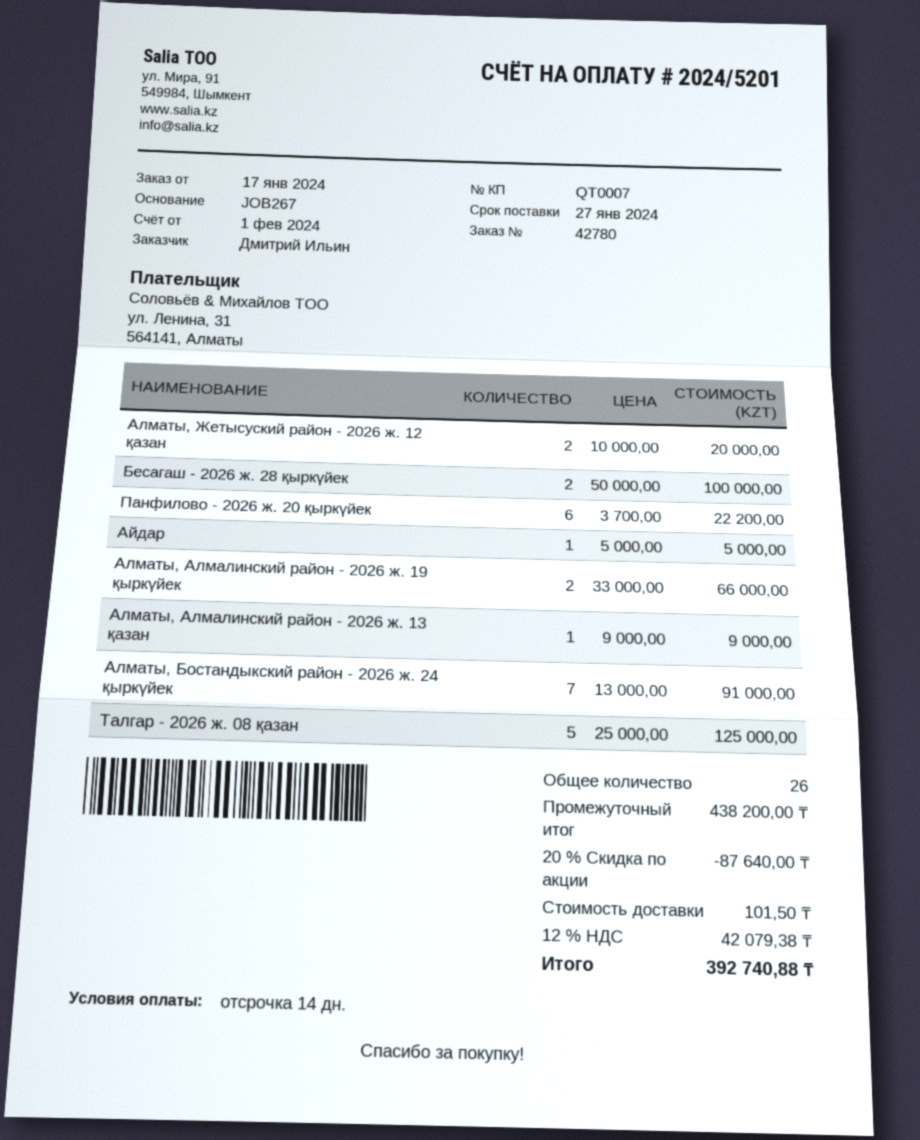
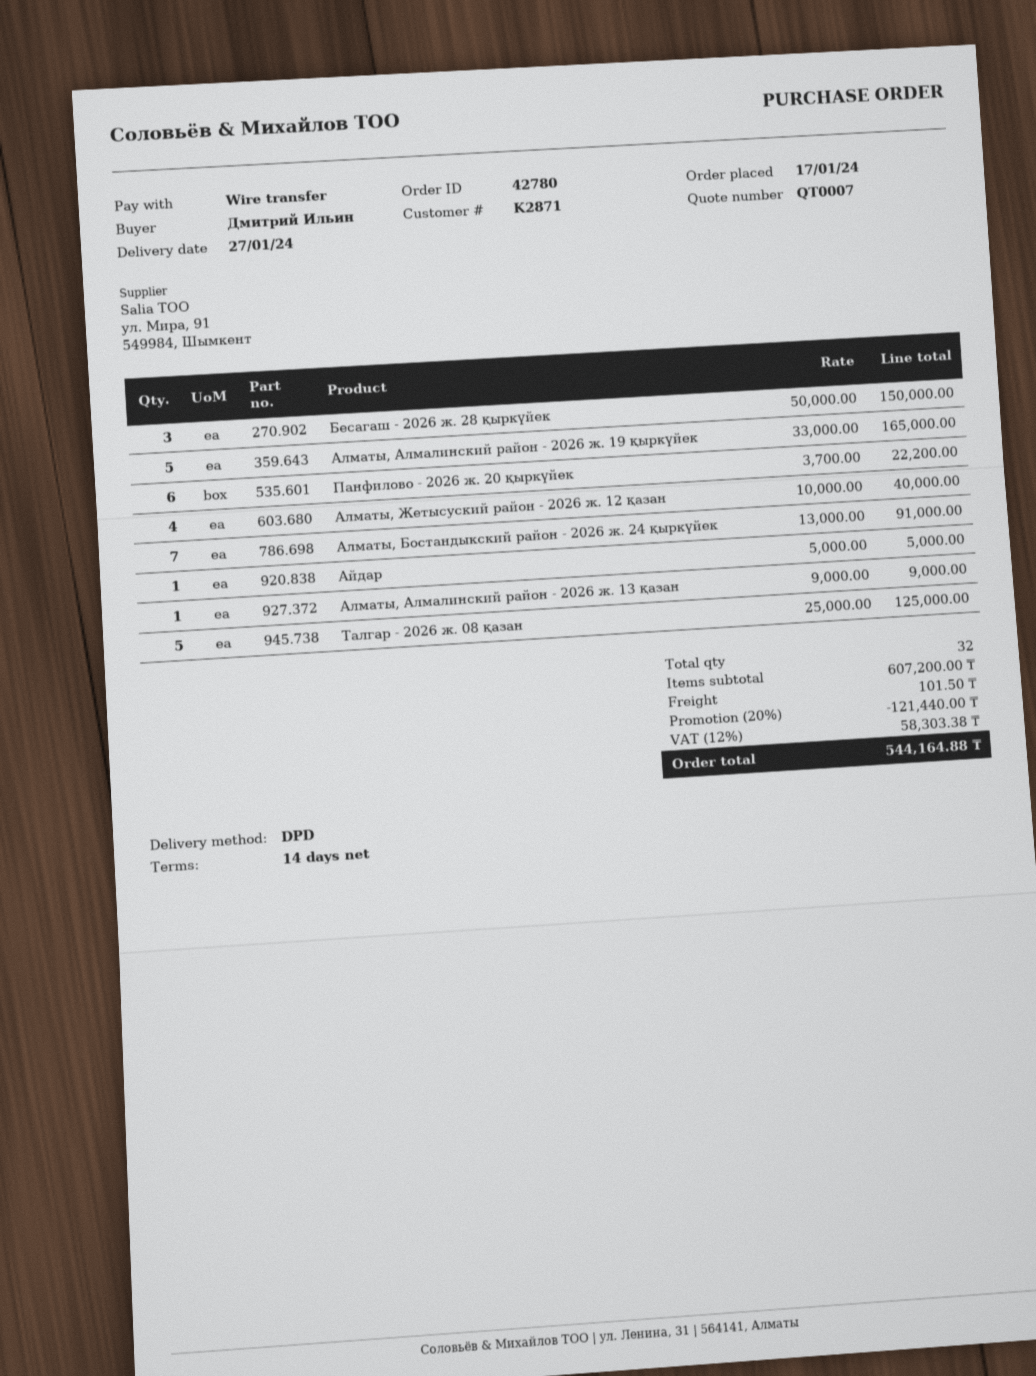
Алматы, Жетысуский район - 2026 ж. 12 қазан: 2 x 10000.00 = 20000.00 -> 4 x 10000.00 = 40000.00
Бесагаш - 2026 ж. 28 қыркүйек: 2 x 50000.00 = 100000.00 -> 3 x 50000.00 = 150000.00
Алматы, Алмалинский район - 2026 ж. 19 қыркүйек: 2 x 33000.00 = 66000.00 -> 5 x 33000.00 = 165000.00
total quantity: 26 -> 32
subtotal: 438200.00 -> 607200.00
discount: 20% = 87640.00 -> 20% = 121440.00
tax: 12% = 42079.38 -> 12% = 58303.38
total: 392740.88 -> 544164.88

